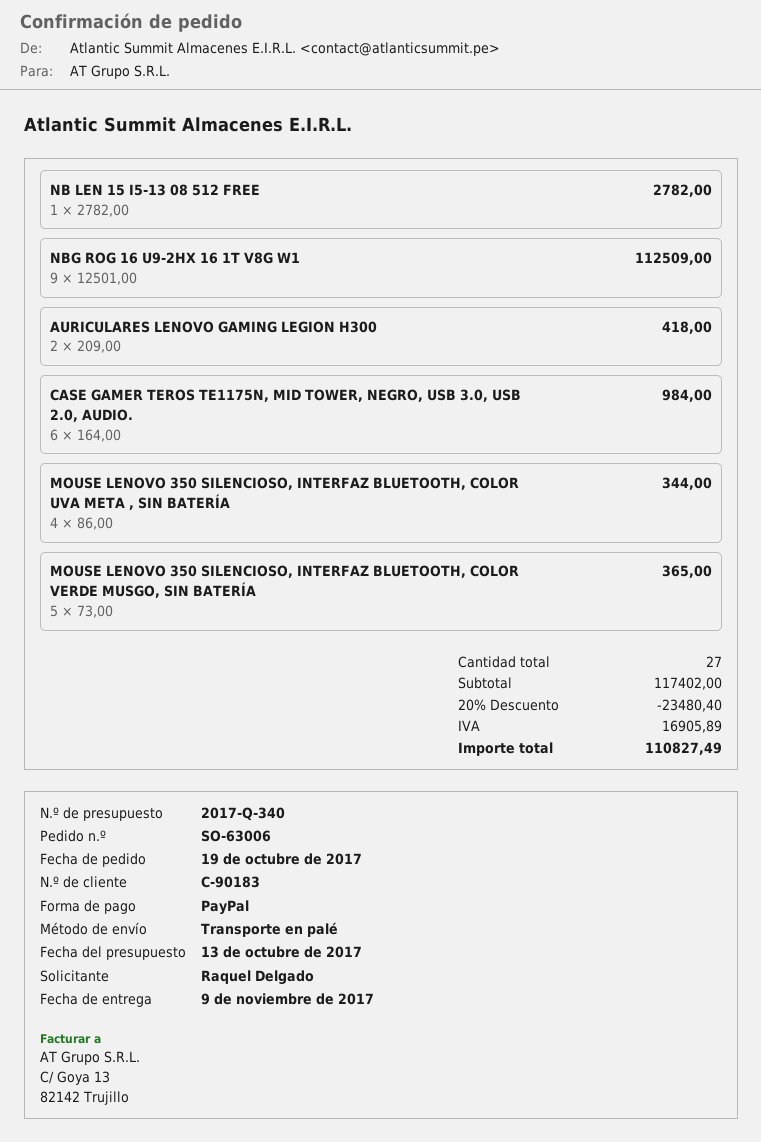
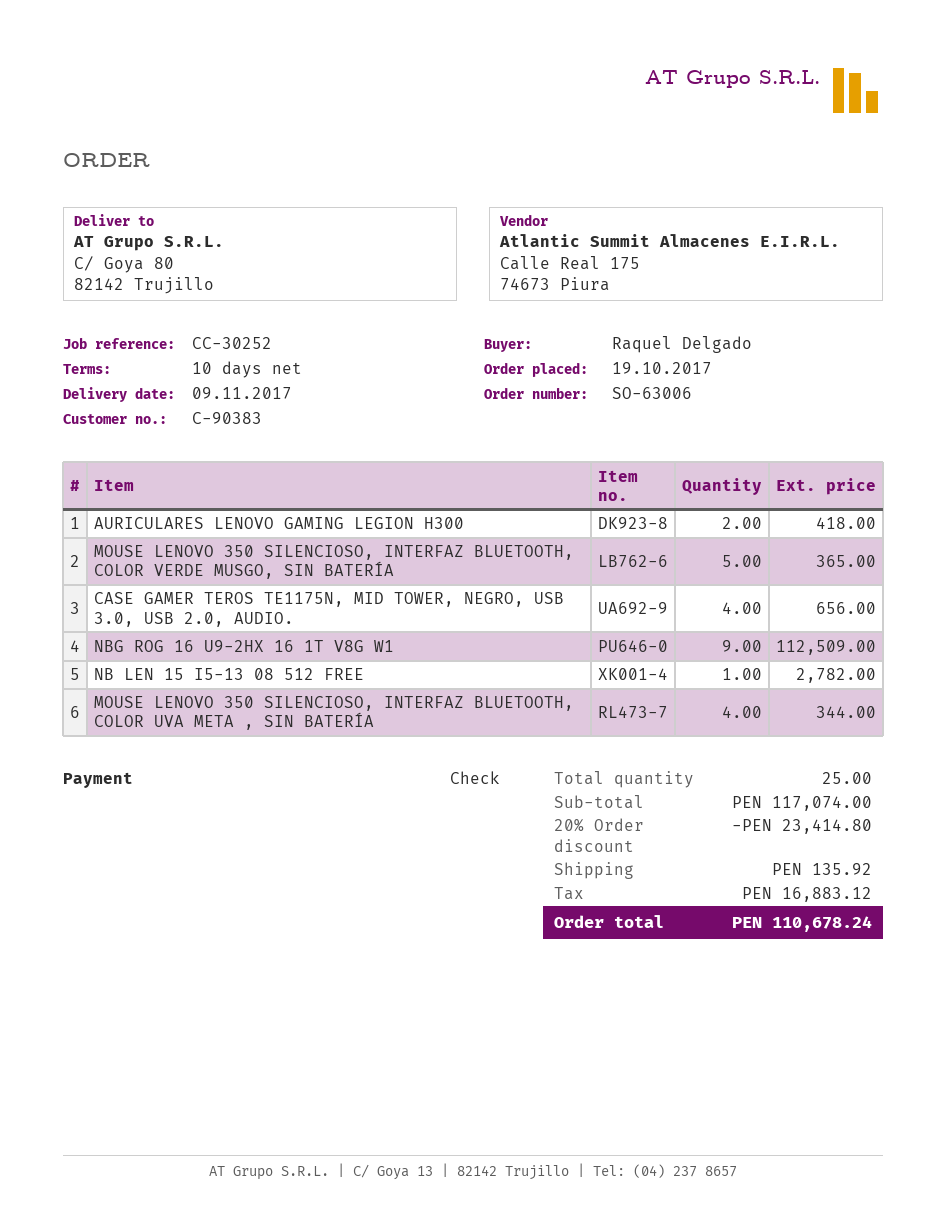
customer number: C-90183 -> C-90383
payment method: PayPal -> cheque
CASE GAMER TEROS TE1175N, MID TOWER, NEGRO, USB 3.0, USB 2.0, AUDIO.: 6 for 984.00 -> 4 for 656.00
total quantity: 27 -> 25
subtotal: 117402.00 -> 117074.00
discount: 20% = 23480.40 -> 20% = 23414.80
shipping: none -> 135.92
tax: 16905.89 -> 16883.12
total: 110827.49 -> 110678.24

